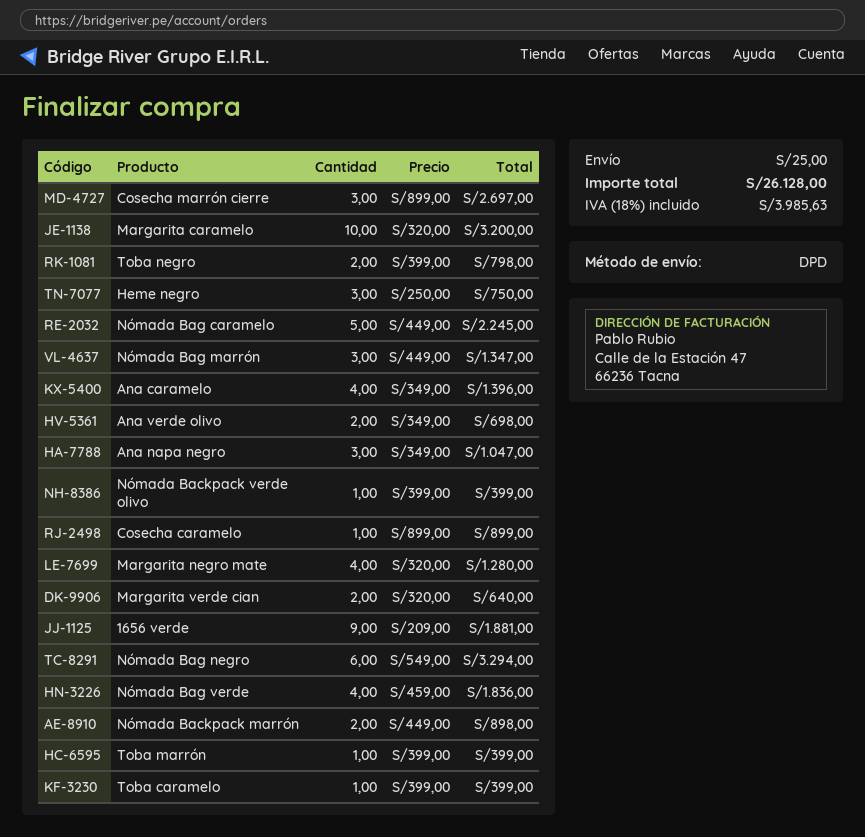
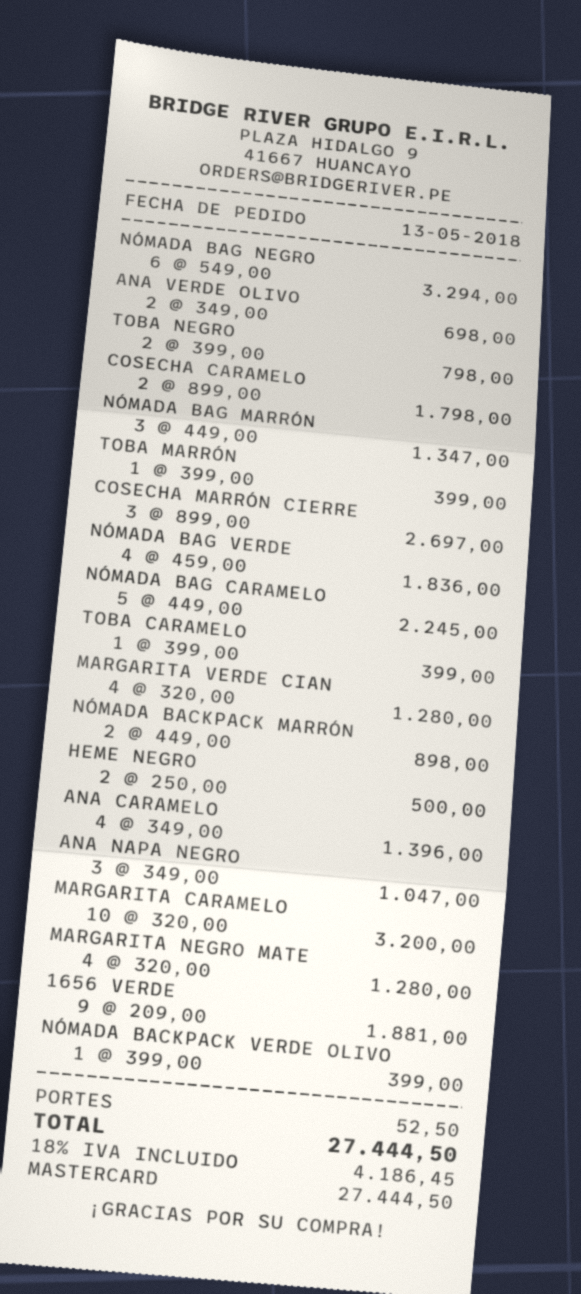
Heme negro: 3 x 250.00 = 750.00 -> 2 x 250.00 = 500.00
Cosecha caramelo: 1 x 899.00 = 899.00 -> 2 x 899.00 = 1798.00
Margarita verde cian: 2 x 320.00 = 640.00 -> 4 x 320.00 = 1280.00
shipping: 25.00 -> 52.50
tax: 18% = 3985.63 -> 18% = 4186.45
total: 26128.00 -> 27444.50

